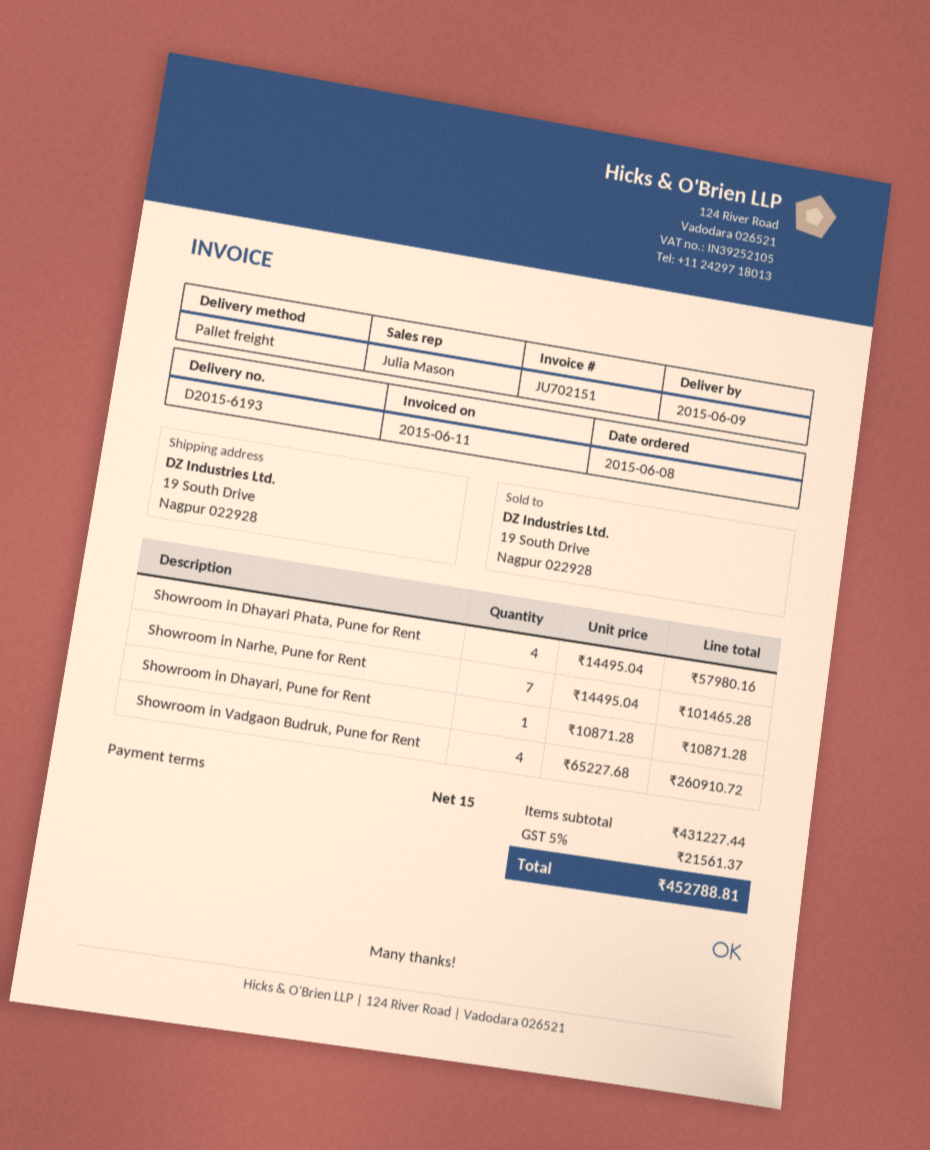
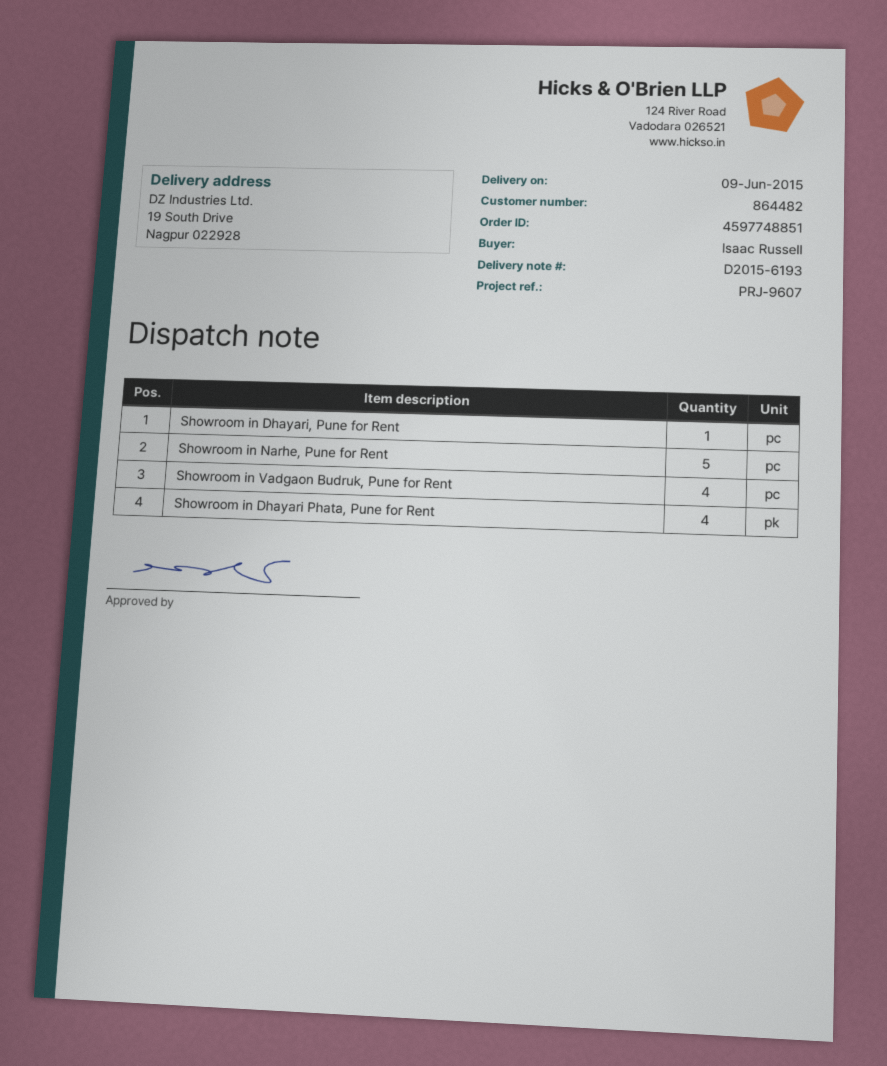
Showroom in Narhe, Pune for Rent: 7 -> 5

